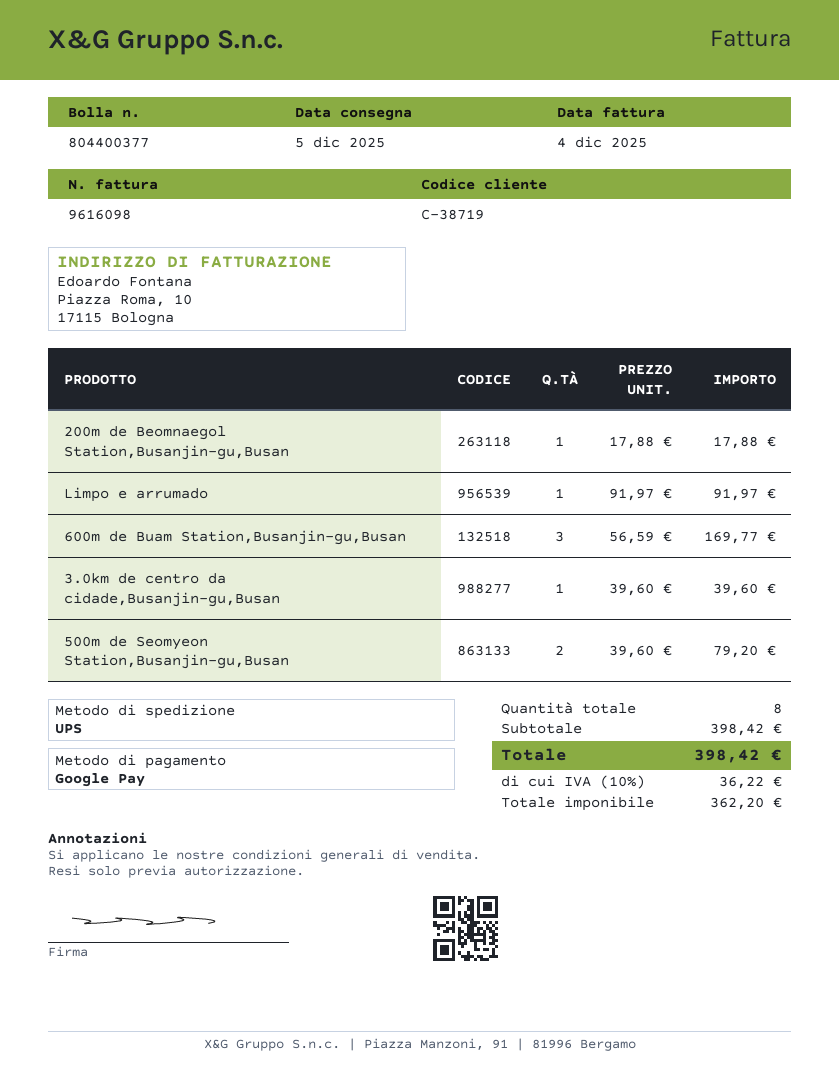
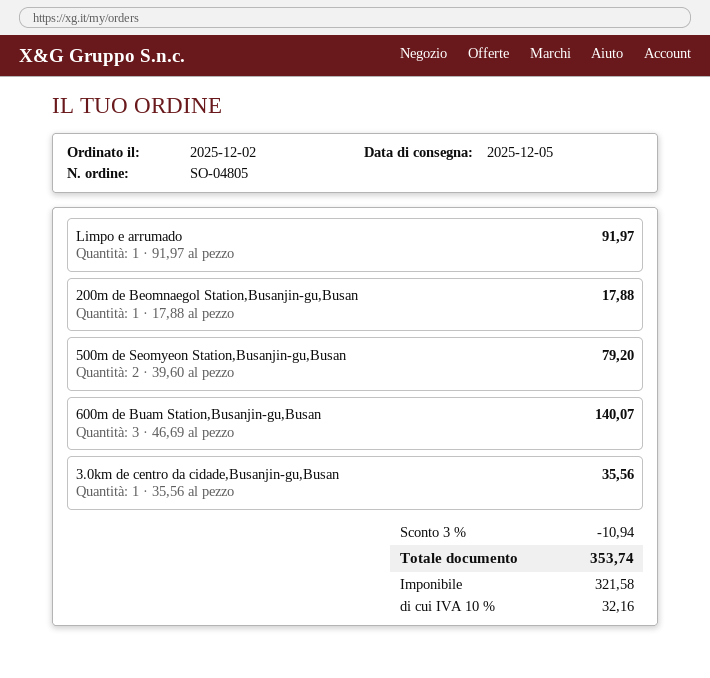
600m de Buam Station,Busanjin-gu,Busan: 3 x 56.59 = 169.77 -> 3 x 46.69 = 140.07
3.0km de centro da cidade,Busanjin-gu,Busan: 1 x 39.60 = 39.60 -> 1 x 35.56 = 35.56
discount: none -> 3% = 10.94
net: 362.20 -> 321.58
tax: 10% = 36.22 -> 10% = 32.16
total: 398.42 -> 353.74

